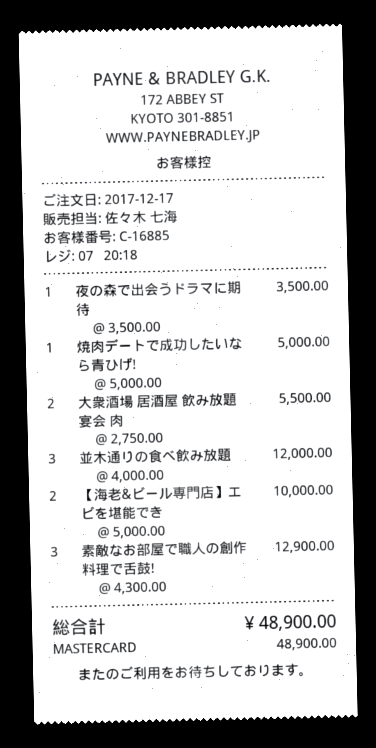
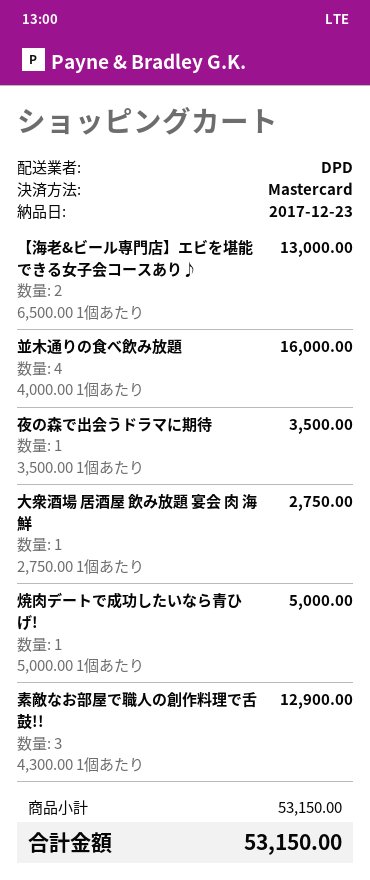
大衆酒場 居酒屋 飲み放題 宴会 肉: 2 x 2750.00 = 5500.00 -> 1 x 2750.00 = 2750.00
並木通りの食べ飲み放題: 3 x 4000.00 = 12000.00 -> 4 x 4000.00 = 16000.00
【海老&ビール専門店】エビを堪能でき: 2 x 5000.00 = 10000.00 -> 2 x 6500.00 = 13000.00
total: 48900.00 -> 53150.00

